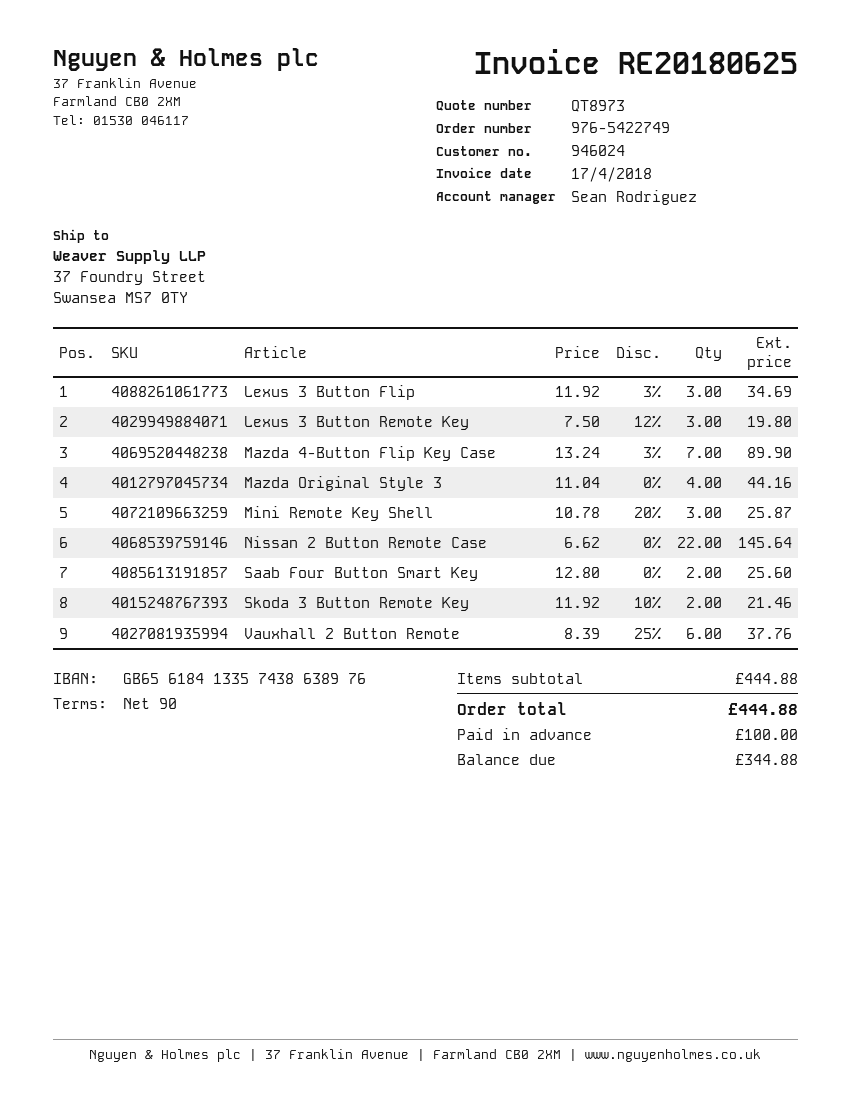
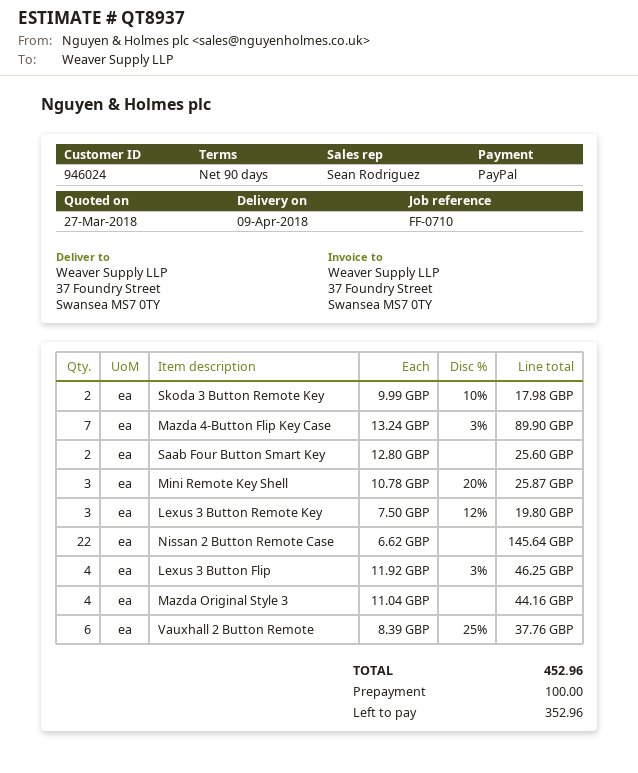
quote number: QT8973 -> QT8937
Lexus 3 Button Flip: 3 x 11.92 - 3% = 34.69 -> 4 x 11.92 - 3% = 46.25
Skoda 3 Button Remote Key: 2 x 11.92 - 10% = 21.46 -> 2 x 9.99 - 10% = 17.98
total: 444.88 -> 452.96
balance: 344.88 -> 352.96

